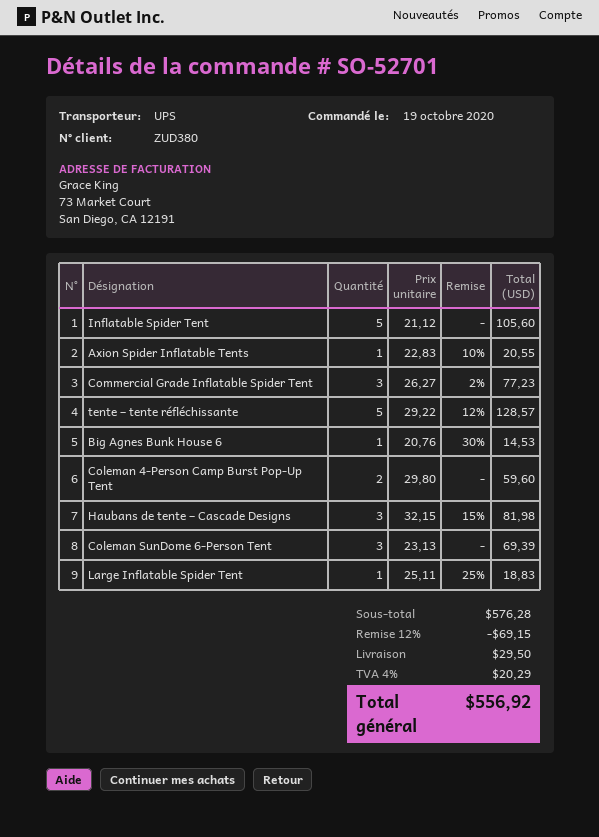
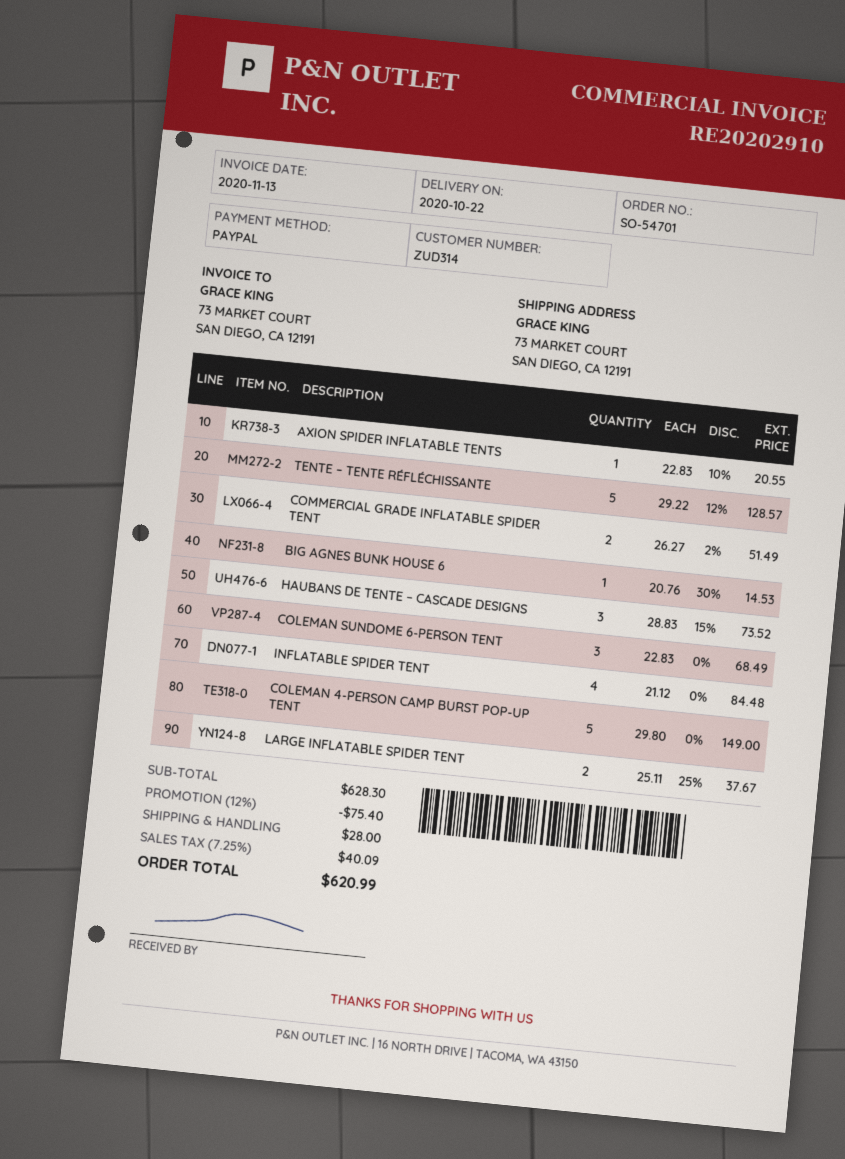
order number: SO-52701 -> SO-54701
customer number: ZUD380 -> ZUD314
Inflatable Spider Tent: 5 x 21.12 = 105.60 -> 4 x 21.12 = 84.48
Commercial Grade Inflatable Spider Tent: 3 x 26.27 - 2% = 77.23 -> 2 x 26.27 - 2% = 51.49
Coleman 4-Person Camp Burst Pop-Up Tent: 2 x 29.80 = 59.60 -> 5 x 29.80 = 149.00
Haubans de tente – Cascade Designs: 3 x 32.15 - 15% = 81.98 -> 3 x 28.83 - 15% = 73.52
Coleman SunDome 6-Person Tent: 3 x 23.13 = 69.39 -> 3 x 22.83 = 68.49
Large Inflatable Spider Tent: 1 x 25.11 - 25% = 18.83 -> 2 x 25.11 - 25% = 37.67
subtotal: 576.28 -> 628.30
discount: 12% = 69.15 -> 12% = 75.40
shipping: 29.50 -> 28.00
tax: 4% = 20.29 -> 7.25% = 40.09
total: 556.92 -> 620.99

